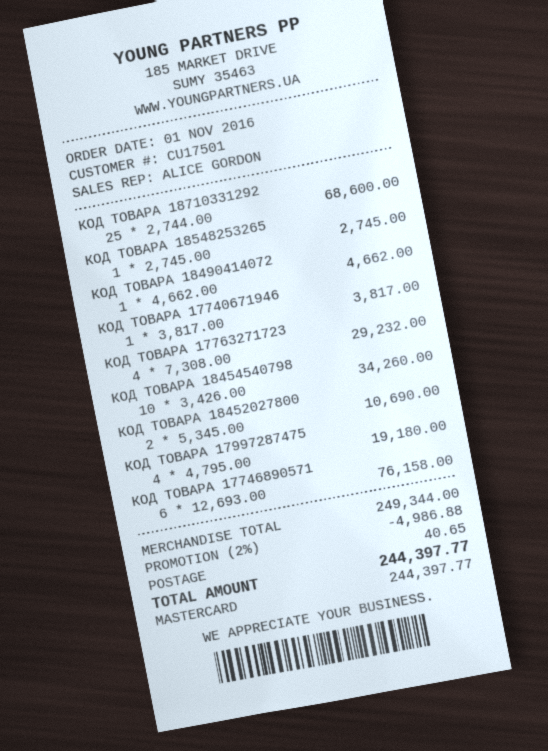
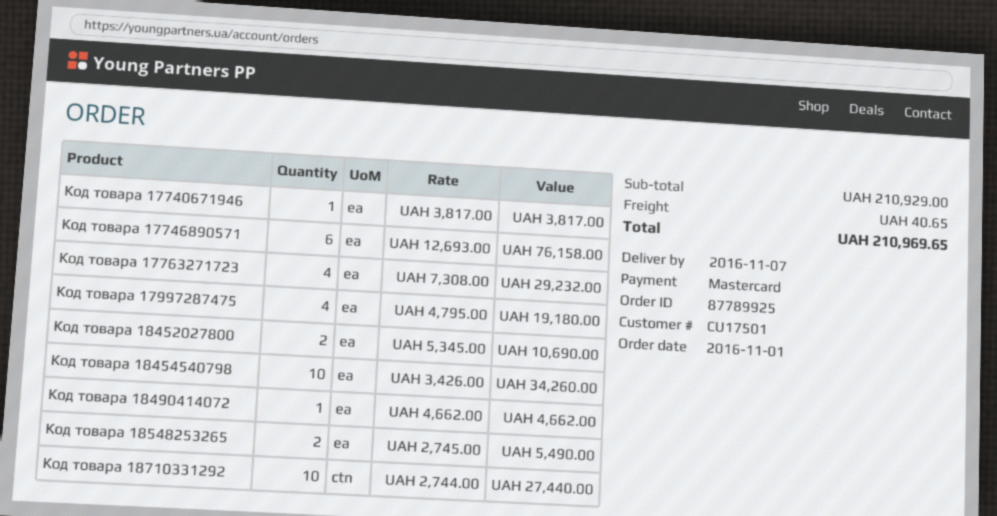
КОД ТОВАРА 18710331292: 25 x 2744.00 = 68600.00 -> 10 x 2744.00 = 27440.00
КОД ТОВАРА 18548253265: 1 x 2745.00 = 2745.00 -> 2 x 2745.00 = 5490.00
subtotal: 249344.00 -> 210929.00
discount: 2% = 4986.88 -> none
total: 244397.77 -> 210969.65

